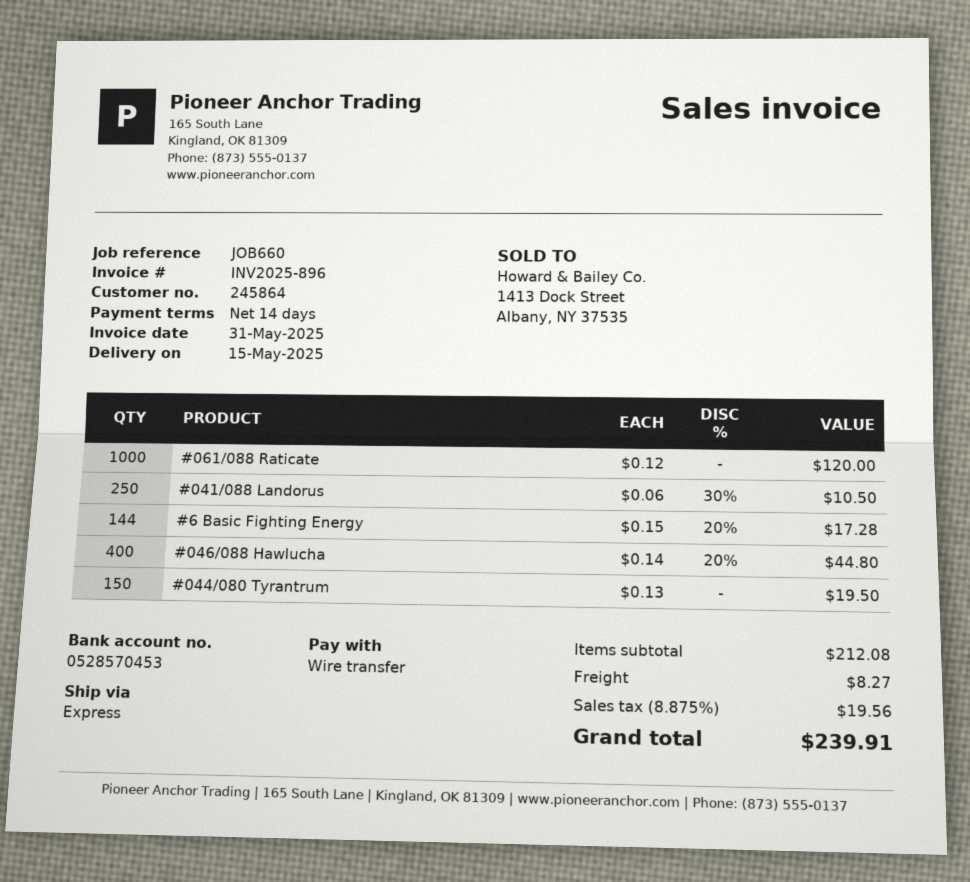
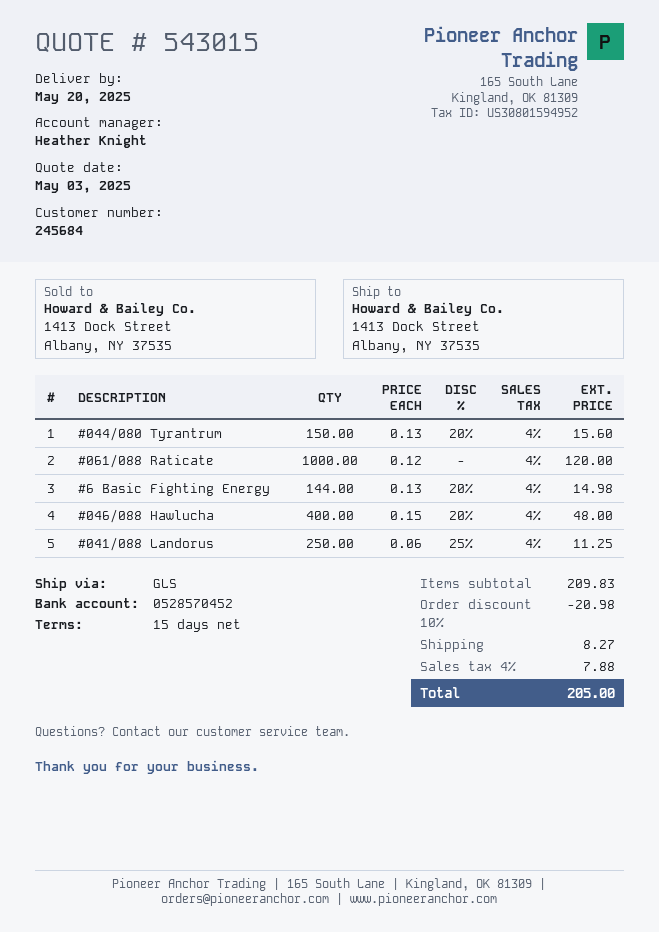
delivery date: 2025-05-15 -> 2025-05-20
payment terms: 14 days -> 15 days
customer number: 245864 -> 245684
bank account: 0528570453 -> 0528570452
shipping method: express -> GLS
#041/088 Landorus: 250 x 0.06 - 30% = 10.50 -> 250 x 0.06 - 25% = 11.25
#6 Basic Fighting Energy: 144 x 0.15 - 20% = 17.28 -> 144 x 0.13 - 20% = 14.98
#046/088 Hawlucha: 400 x 0.14 - 20% = 44.80 -> 400 x 0.15 - 20% = 48.00
#044/080 Tyrantrum: 150 x 0.13 = 19.50 -> 150 x 0.13 - 20% = 15.60
subtotal: 212.08 -> 209.83
discount: none -> 10% = 20.98
tax: 8.875% = 19.56 -> 4% = 7.88
total: 239.91 -> 205.00

